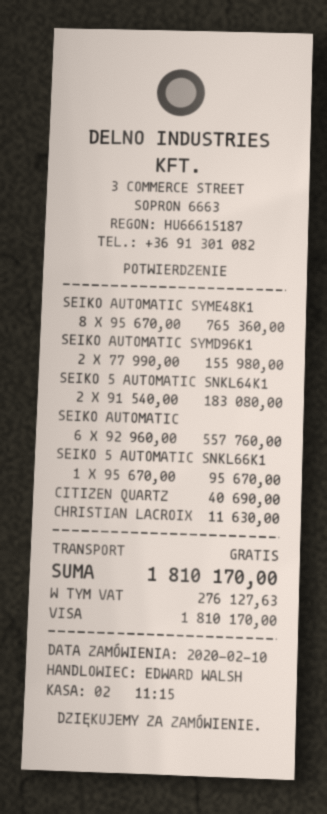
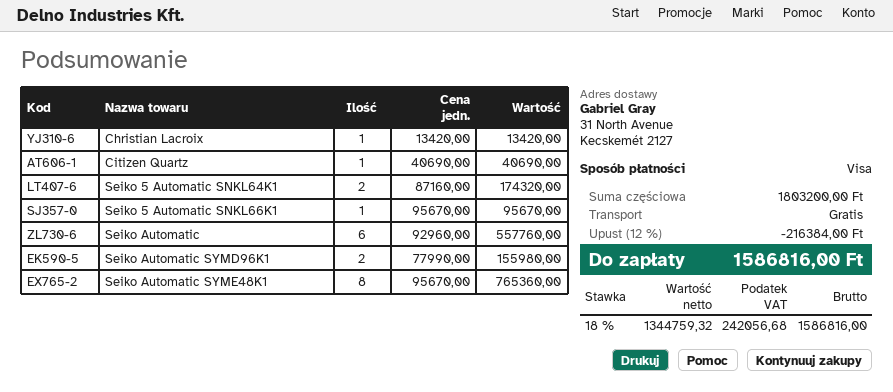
SEIKO 5 AUTOMATIC SNKL64K1: 2 x 91540.00 = 183080.00 -> 2 x 87160.00 = 174320.00
CHRISTIAN LACROIX: 1 x 11630.00 = 11630.00 -> 1 x 13420.00 = 13420.00
discount: none -> 12% = 216384.00
tax: 276127.63 -> 242056.68
total: 1810170.00 -> 1586816.00

